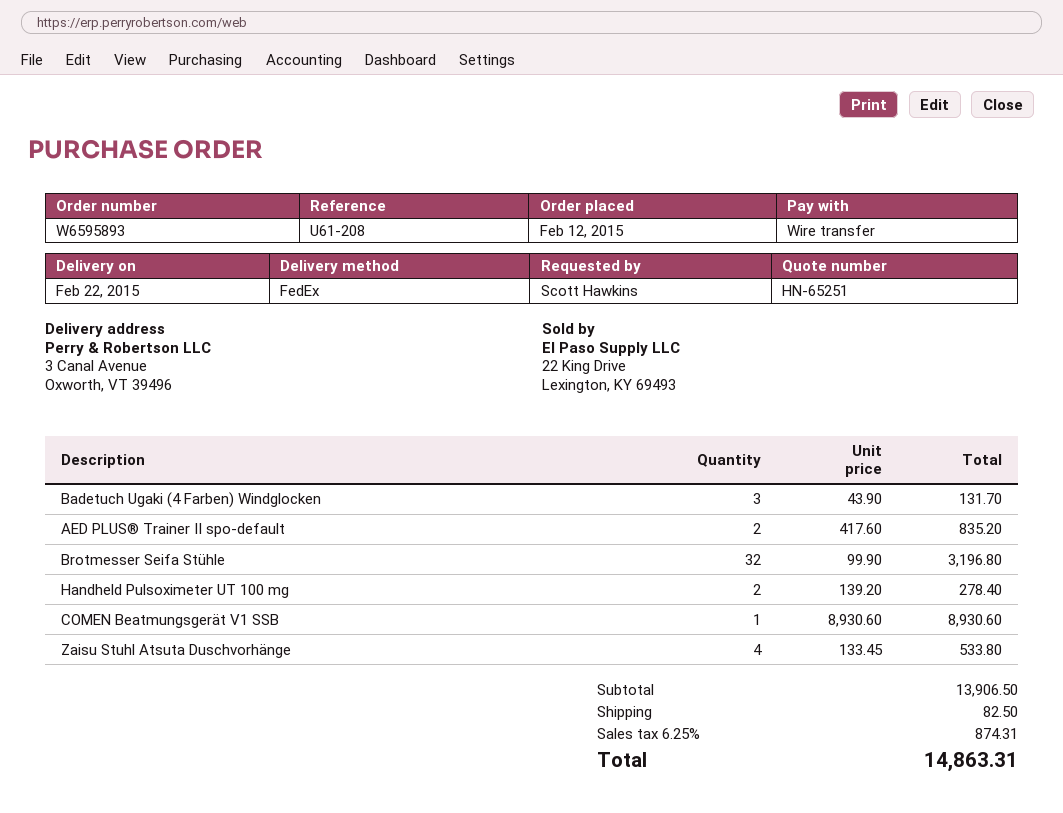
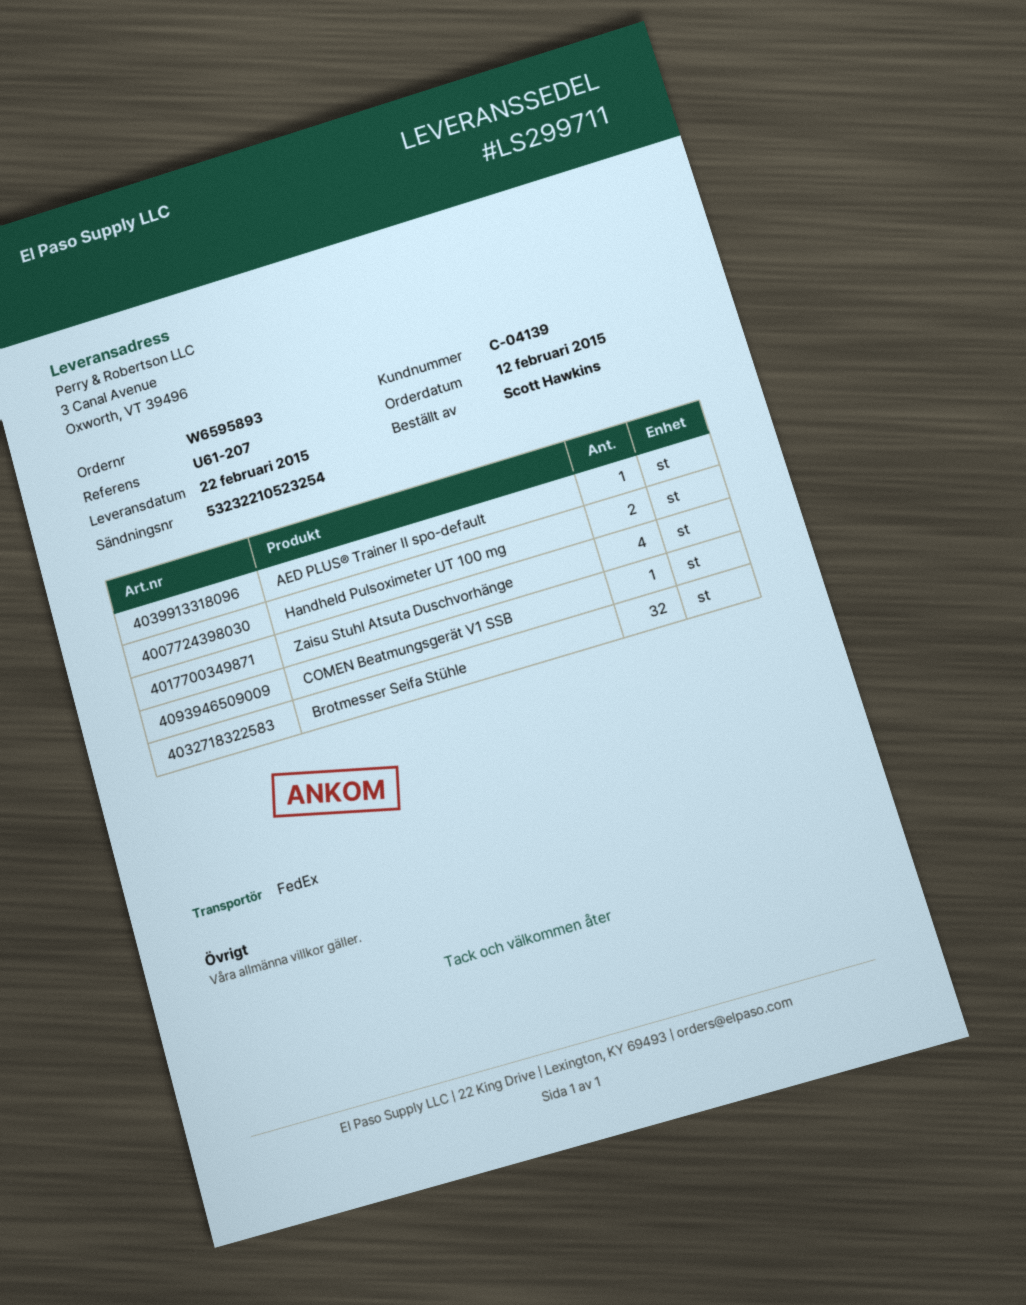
reference: U61-208 -> U61-207
Badetuch Ugaki (4 Farben) Windglocken: 3 -> none
AED PLUS® Trainer II spo-default: 2 -> 1

